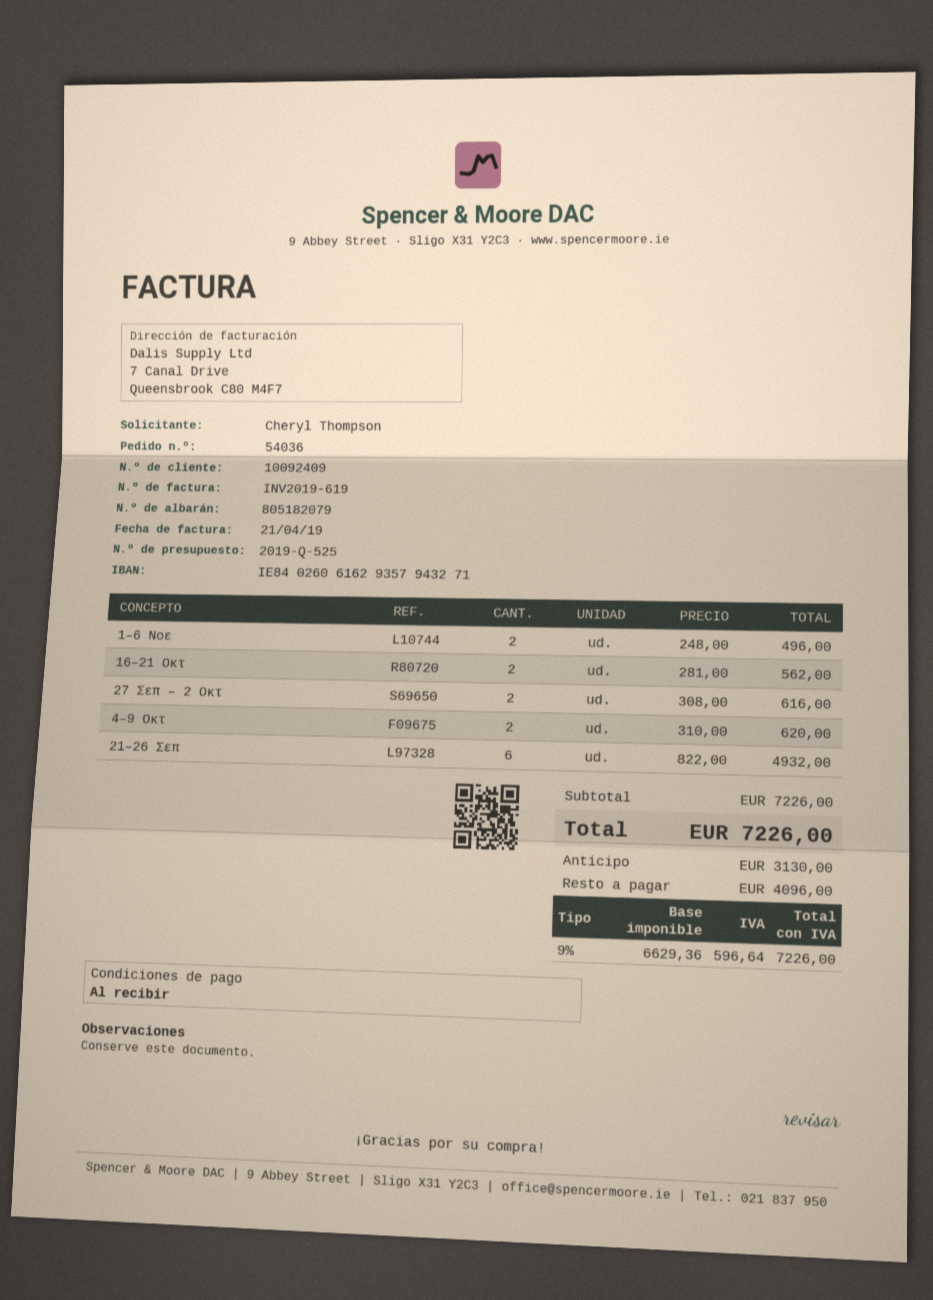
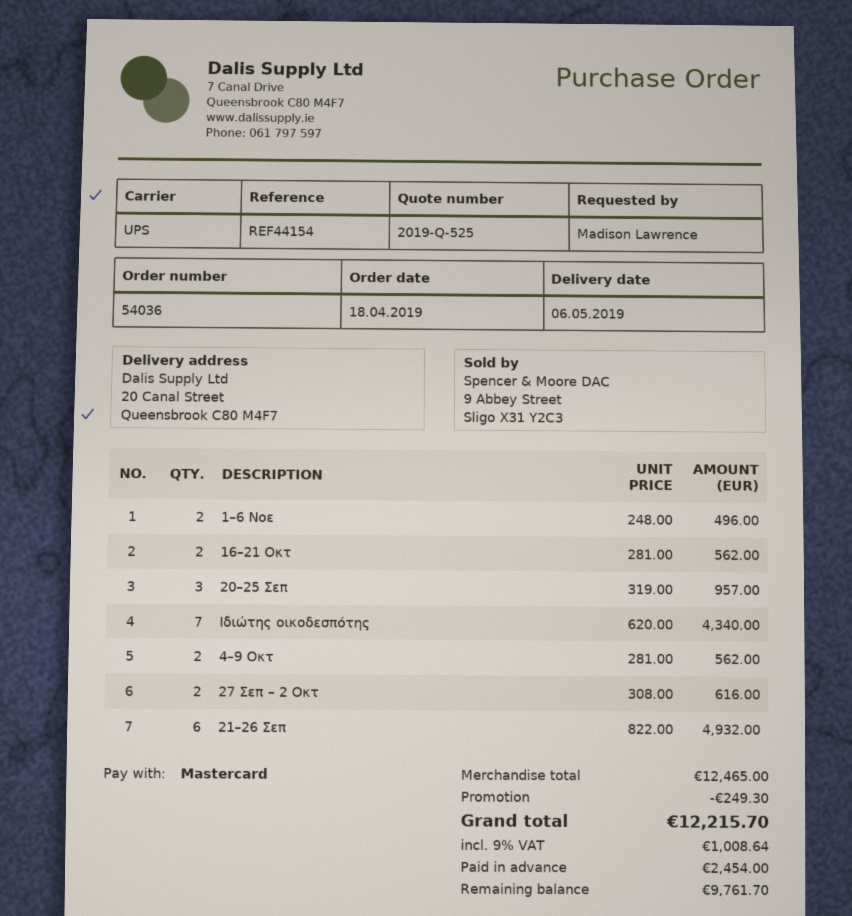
ordered by: Cheryl Thompson -> Madison Lawrence
4–9 Οκτ: 2 x 310.00 = 620.00 -> 2 x 281.00 = 562.00
20–25 Σεπ: none -> 3 x 319.00 = 957.00
Ιδιώτης οικοδεσπότης: none -> 7 x 620.00 = 4340.00
subtotal: 7226.00 -> 12465.00
discount: none -> 249.30
tax: 9% = 596.64 -> 9% = 1008.64
total: 7226.00 -> 12215.70
deposit: 3130.00 -> 2454.00
balance: 4096.00 -> 9761.70

